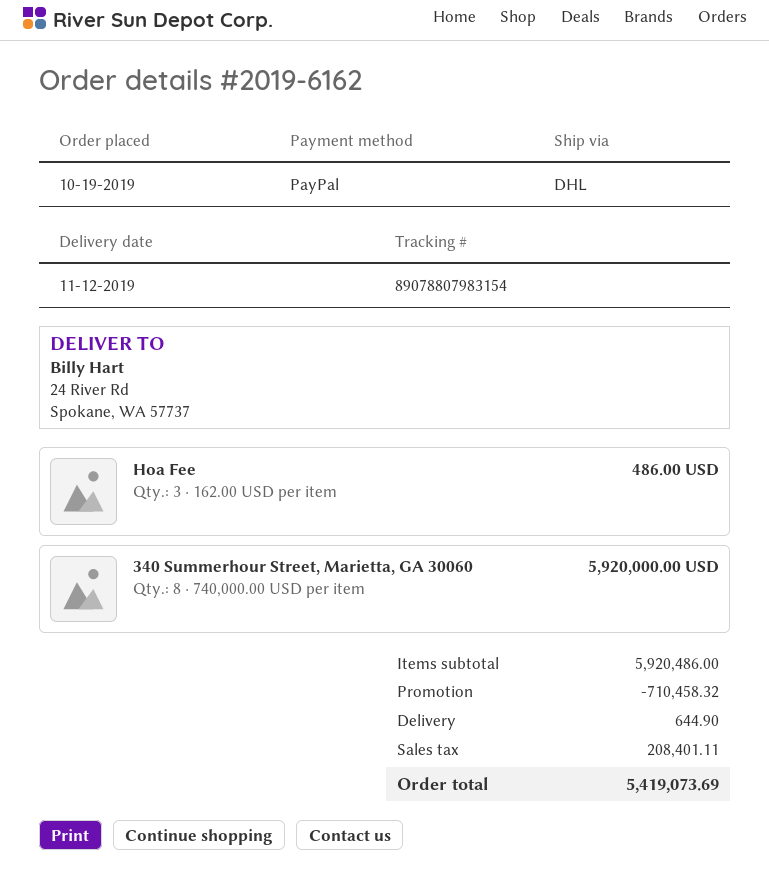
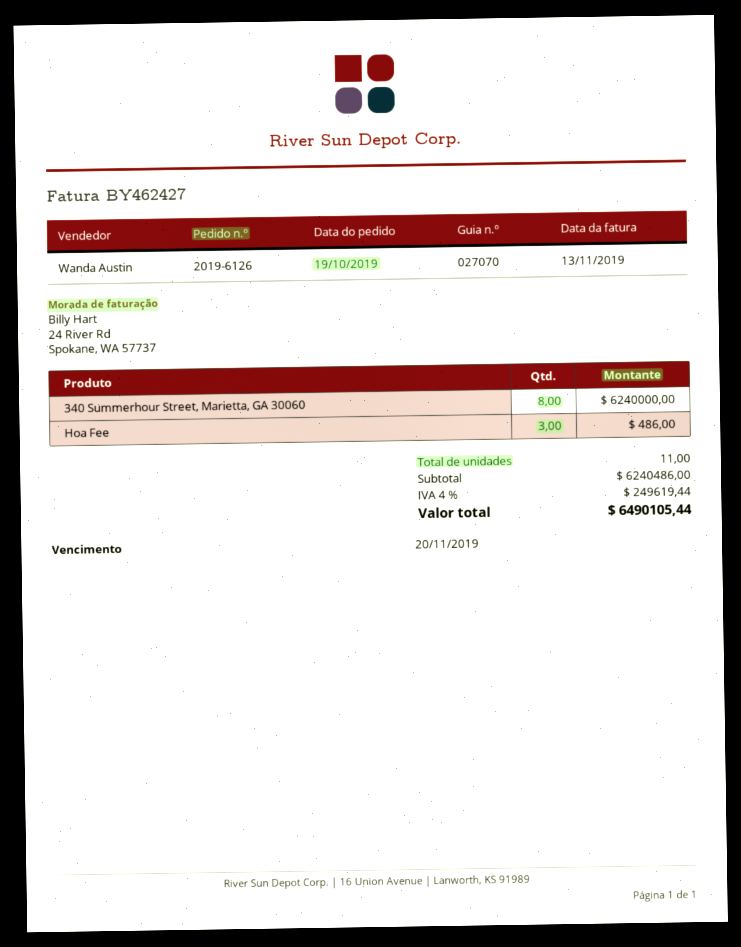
order number: 2019-6162 -> 2019-6126
340 Summerhour Street, Marietta, GA 30060: 8 for 5920000.00 -> 8 for 6240000.00
subtotal: 5920486.00 -> 6240486.00
discount: 710458.32 -> none
shipping: 644.90 -> none
tax: 208401.11 -> 249619.44
total: 5419073.69 -> 6490105.44

